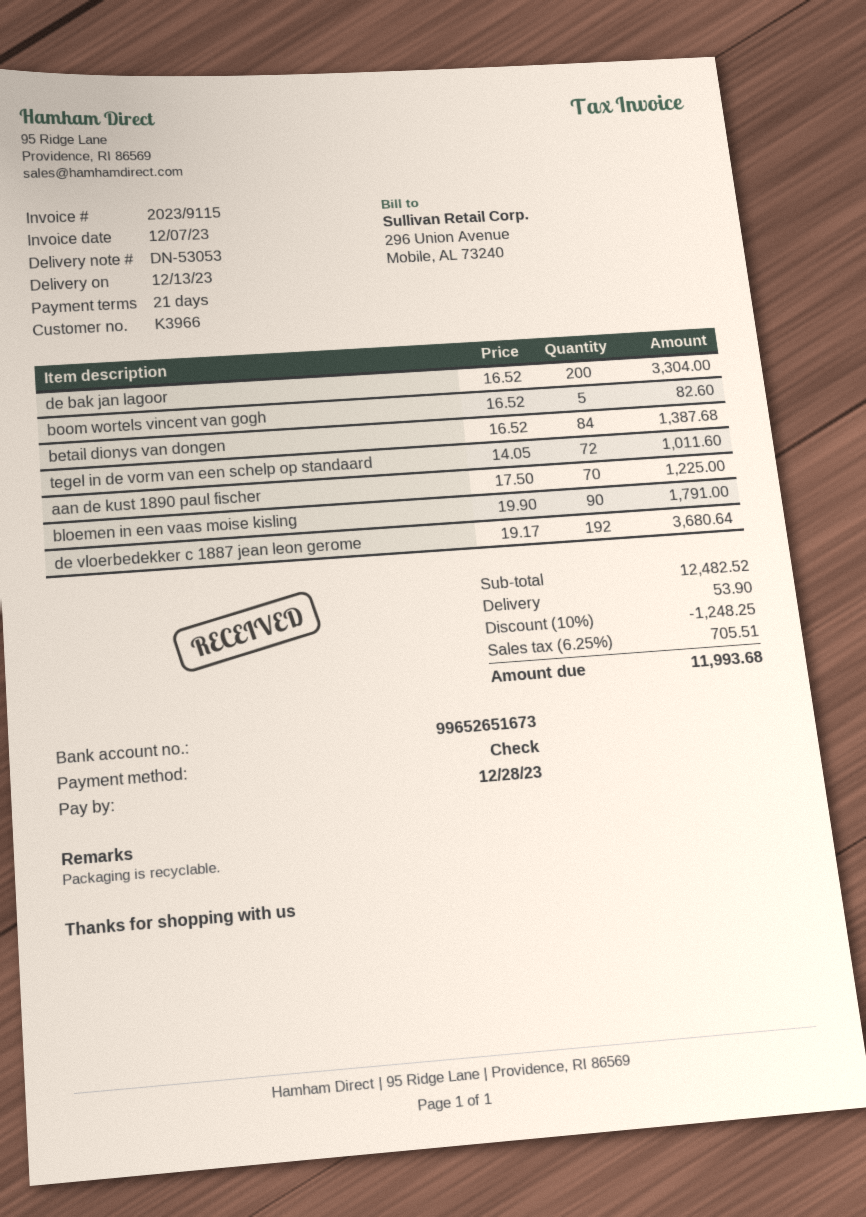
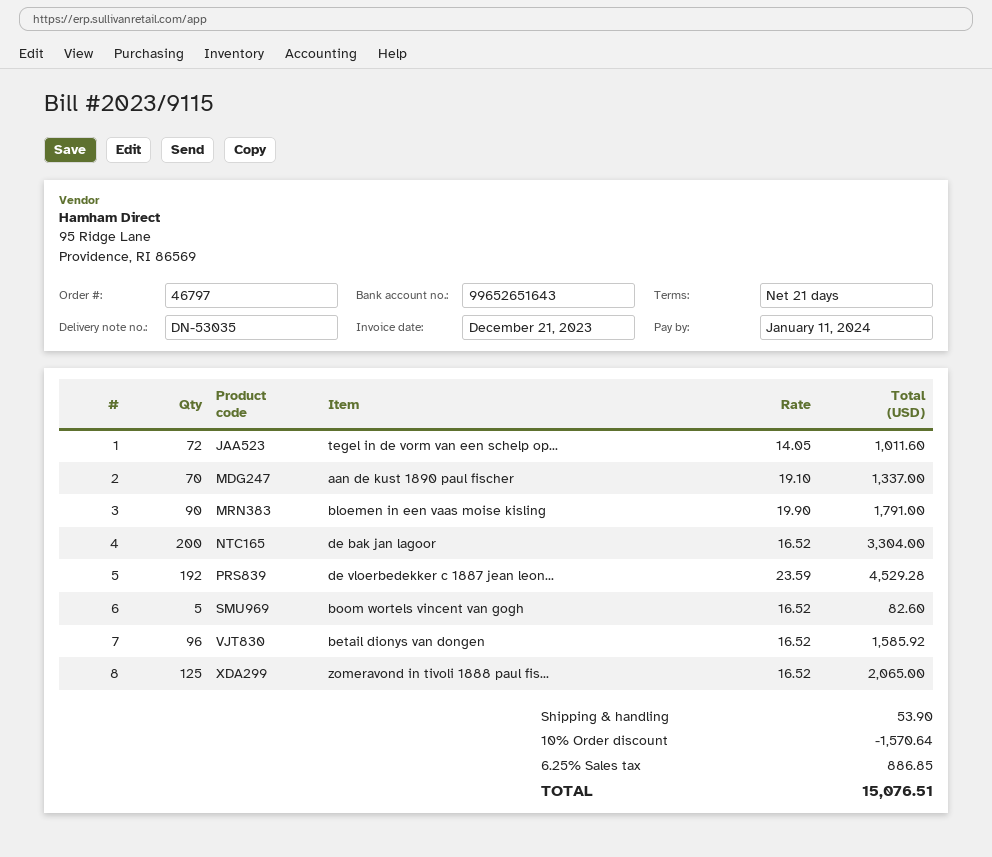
delivery note number: DN-53053 -> DN-53035
invoice date: 2023-12-07 -> 2023-12-21
due date: 2023-12-28 -> 2024-01-11
bank account: 99652651673 -> 99652651643
betail dionys van dongen: 84 x 16.52 = 1387.68 -> 96 x 16.52 = 1585.92
aan de kust 1890 paul fischer: 70 x 17.50 = 1225.00 -> 70 x 19.10 = 1337.00
de vloerbedekker c 1887 jean leon gerome: 192 x 19.17 = 3680.64 -> 192 x 23.59 = 4529.28
zomeravond in tivoli 1888 paul fis...: none -> 125 x 16.52 = 2065.00
discount: 10% = 1248.25 -> 10% = 1570.64
tax: 6.25% = 705.51 -> 6.25% = 886.85
total: 11993.68 -> 15076.51

